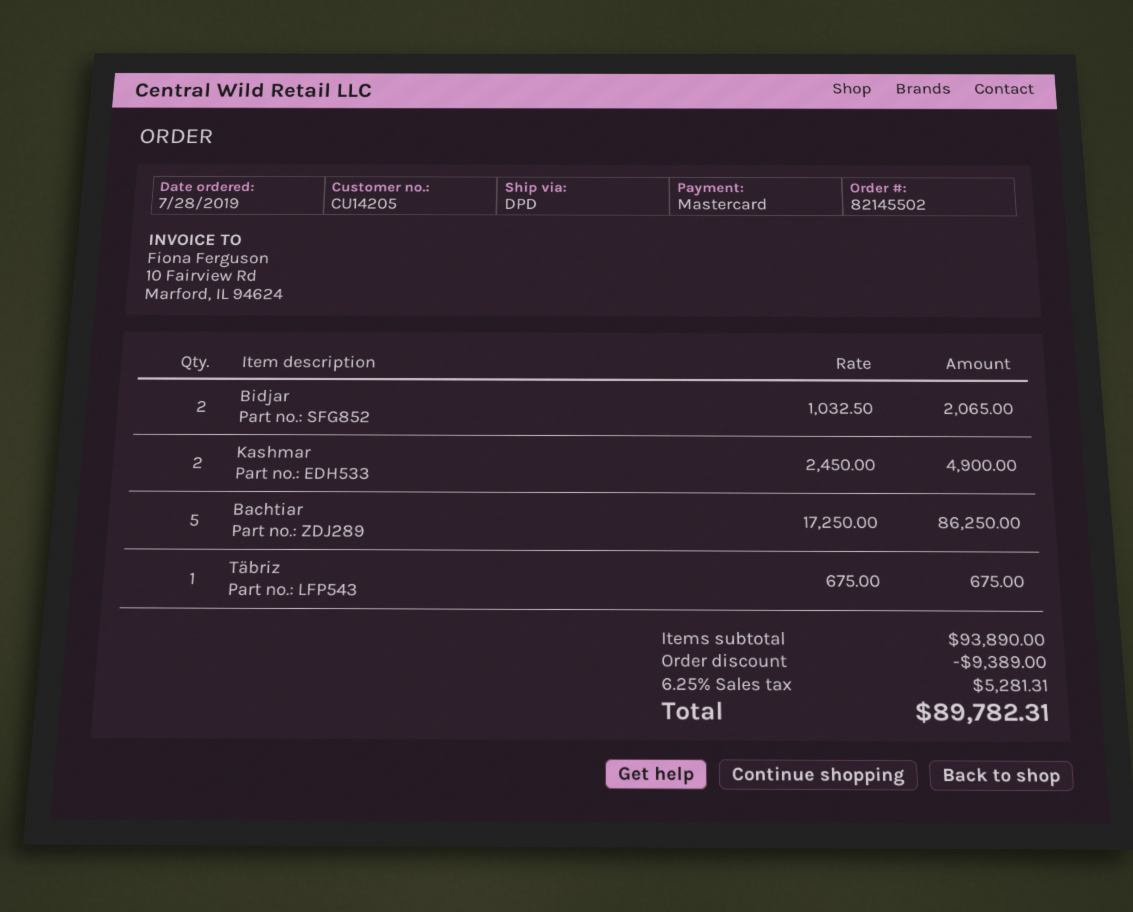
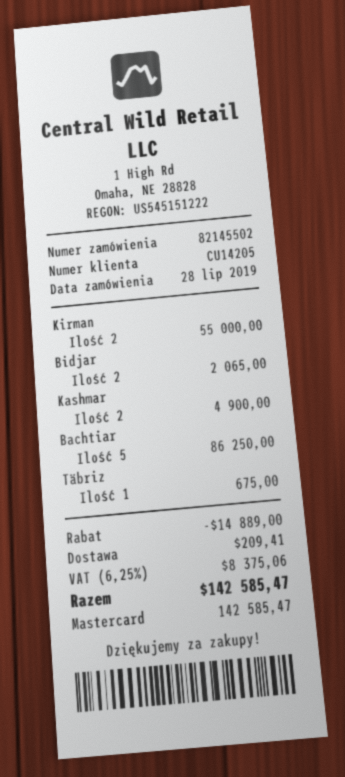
Kirman: none -> 2 for 55000.00
discount: 9389.00 -> 14889.00
shipping: none -> 209.41
tax: 6.25% = 5281.31 -> 6.25% = 8375.06
total: 89782.31 -> 142585.47

